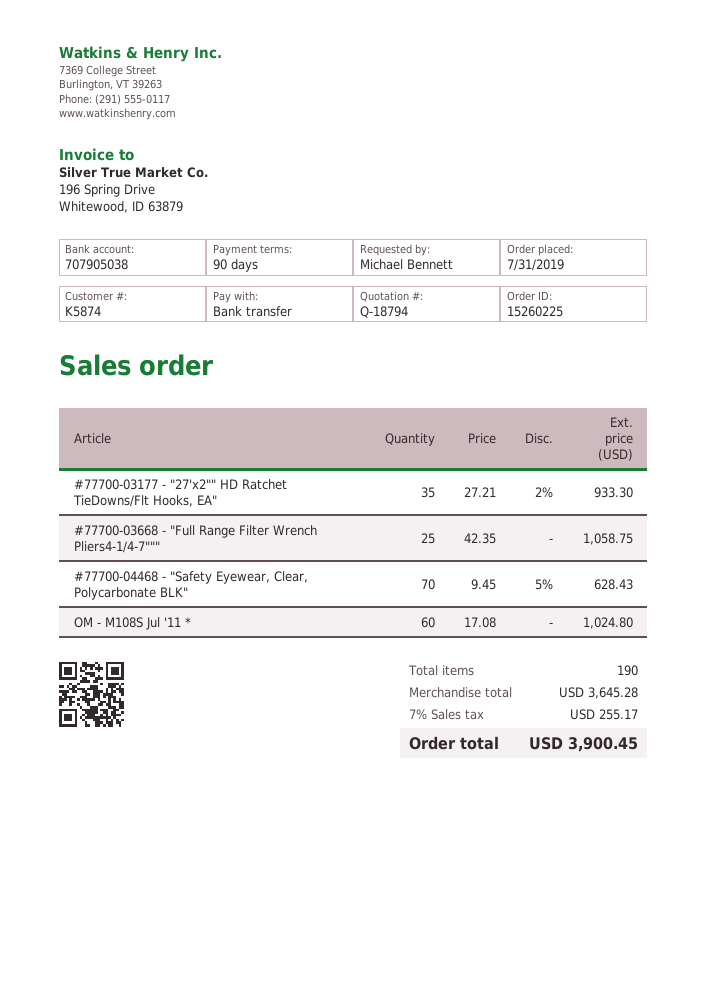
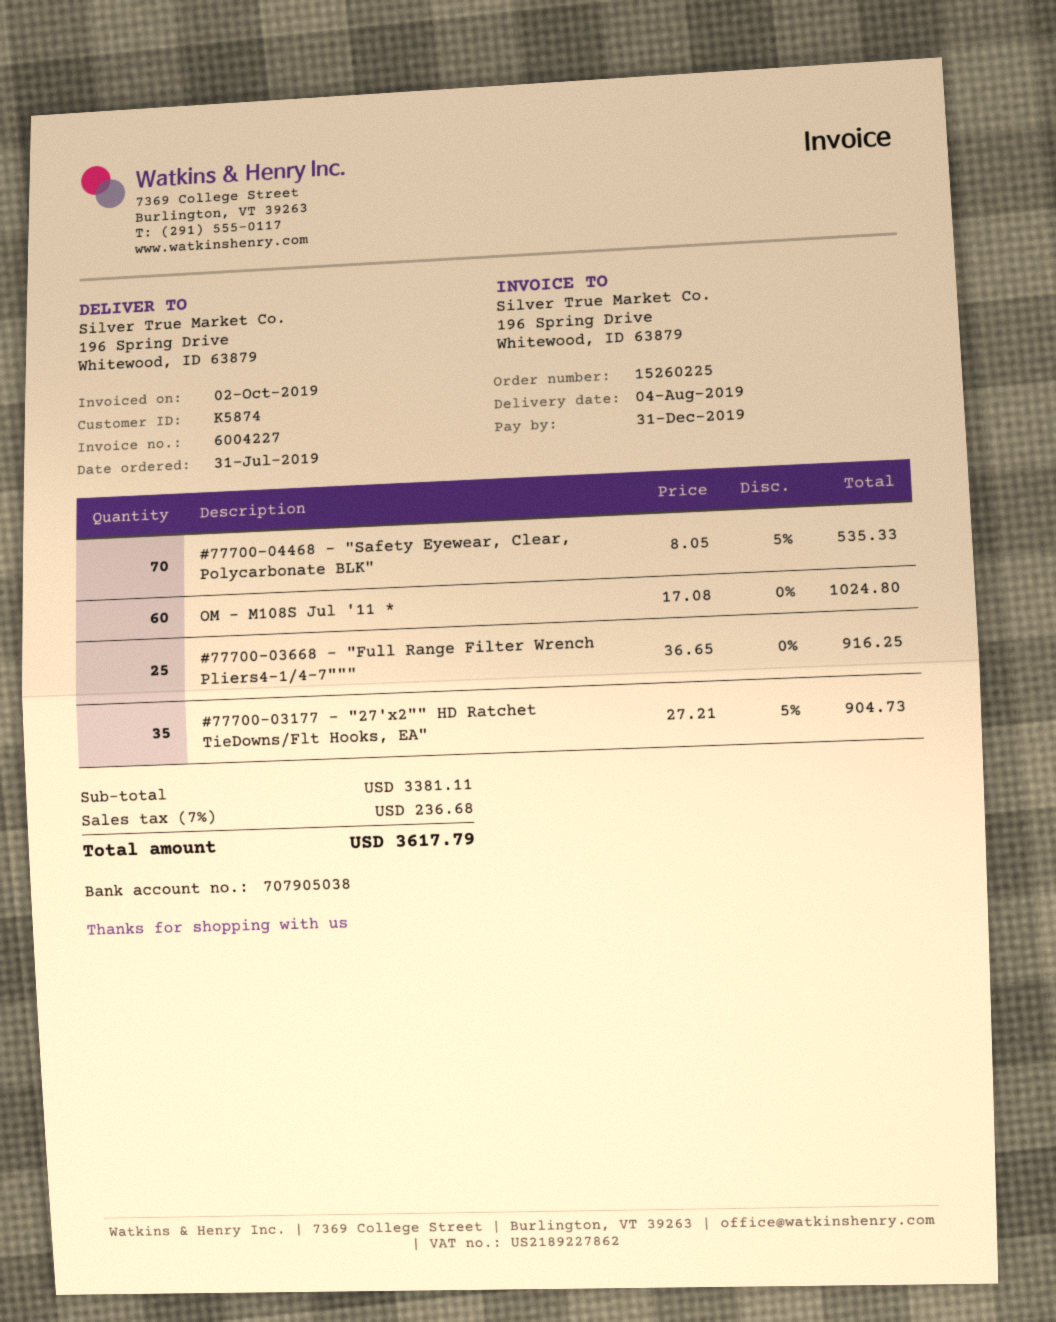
#77700-03177 - "27'x2"" HD Ratchet TieDowns/Flt Hooks, EA": 35 x 27.21 - 2% = 933.30 -> 35 x 27.21 - 5% = 904.73
#77700-03668 - "Full Range Filter Wrench Pliers4-1/4-7""": 25 x 42.35 = 1058.75 -> 25 x 36.65 = 916.25
#77700-04468 - "Safety Eyewear, Clear, Polycarbonate BLK": 70 x 9.45 - 5% = 628.43 -> 70 x 8.05 - 5% = 535.33
subtotal: 3645.28 -> 3381.11
tax: 7% = 255.17 -> 7% = 236.68
total: 3900.45 -> 3617.79

